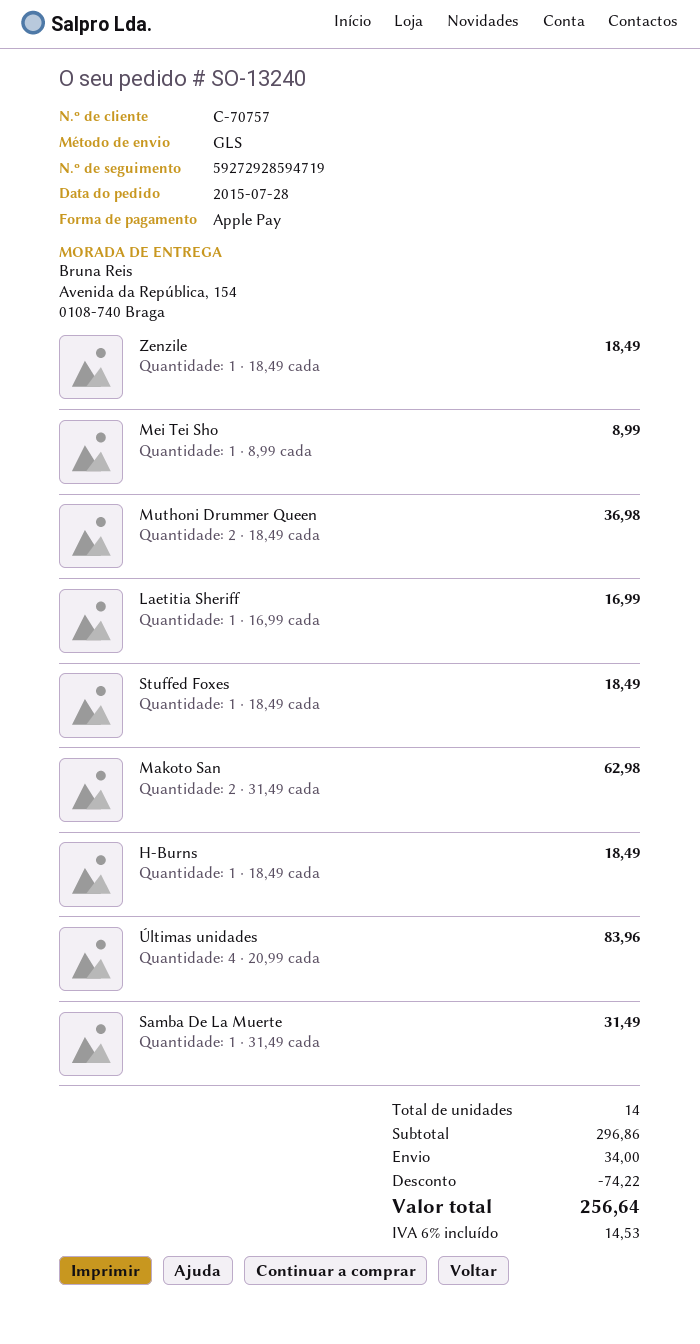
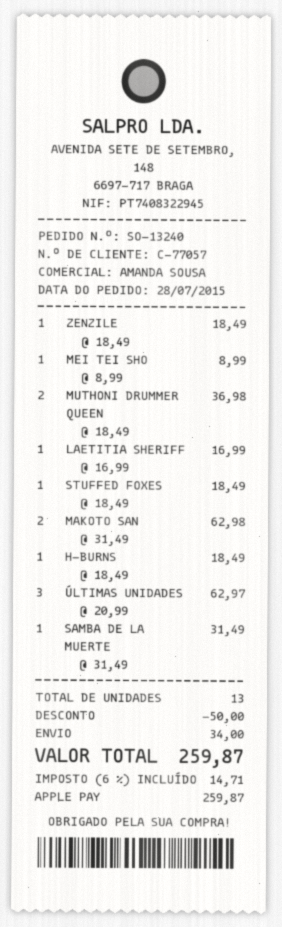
customer number: C-70757 -> C-77057
Últimas unidades: 4 x 20.99 = 83.96 -> 3 x 20.99 = 62.97
total quantity: 14 -> 13
discount: 74.22 -> 50.00
tax: 6% = 14.53 -> 6% = 14.71
total: 256.64 -> 259.87

